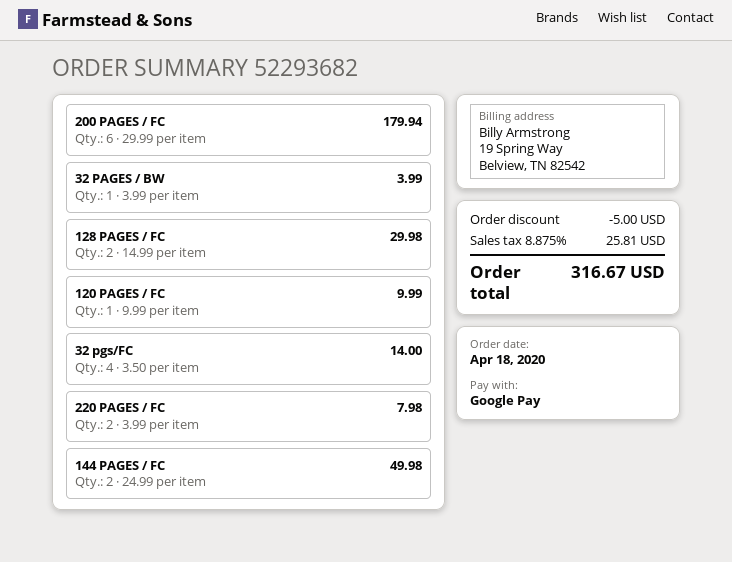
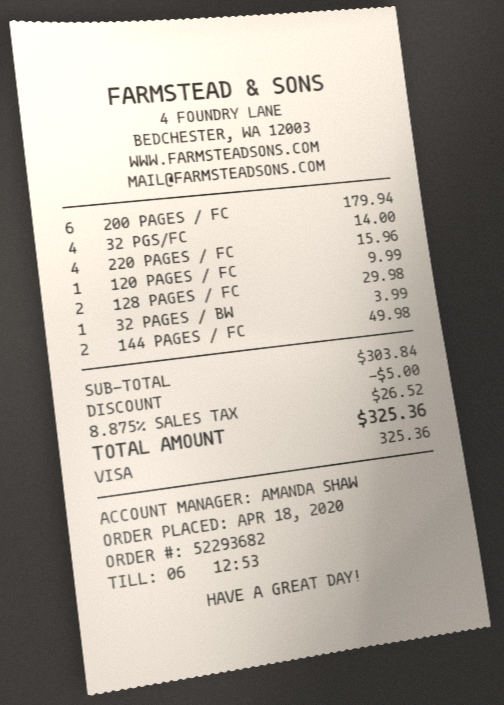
payment method: Google Pay -> Visa
220 PAGES / FC: 2 for 7.98 -> 4 for 15.96
tax: 8.875% = 25.81 -> 8.875% = 26.52
total: 316.67 -> 325.36

